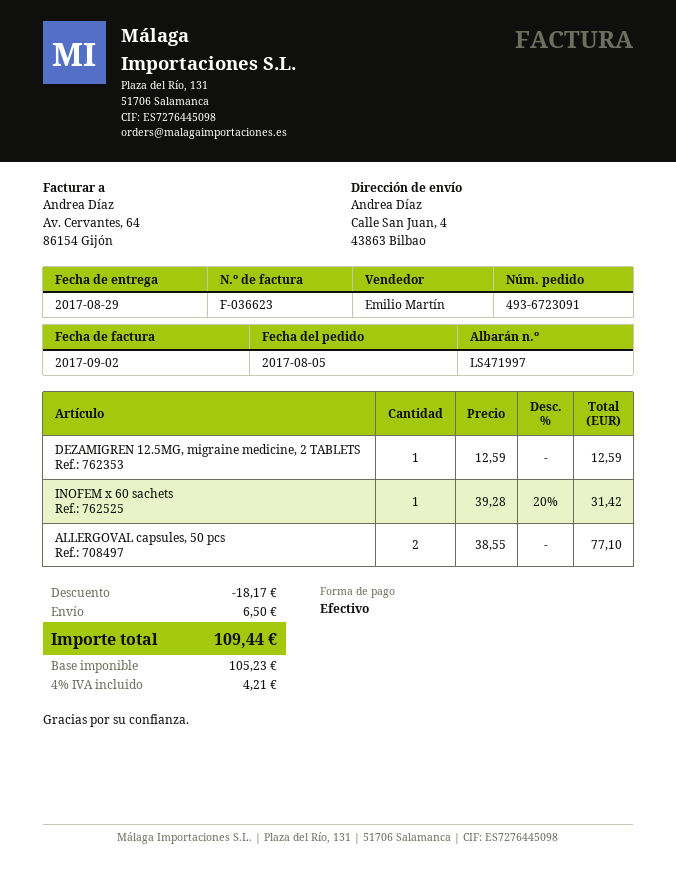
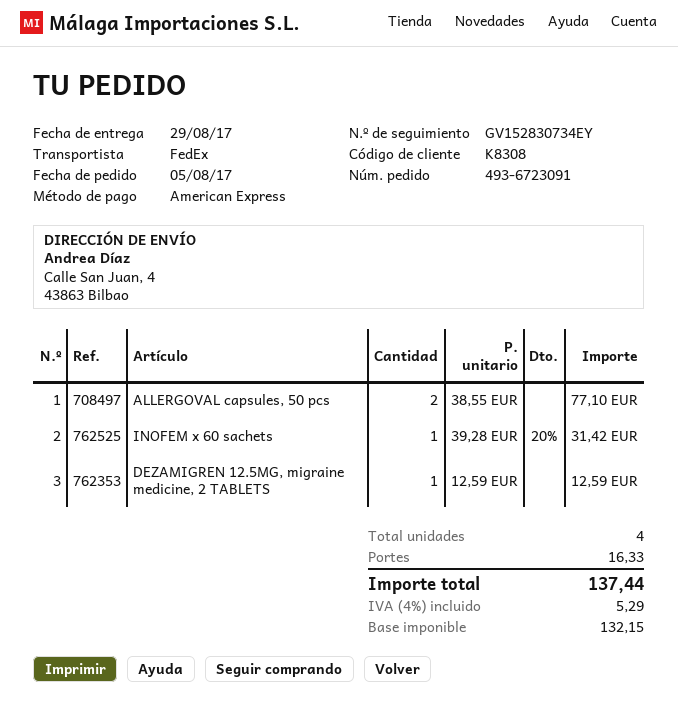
payment method: cash -> American Express
discount: 18.17 -> none
shipping: 6.50 -> 16.33
net: 105.23 -> 132.15
tax: 4% = 4.21 -> 4% = 5.29
total: 109.44 -> 137.44

